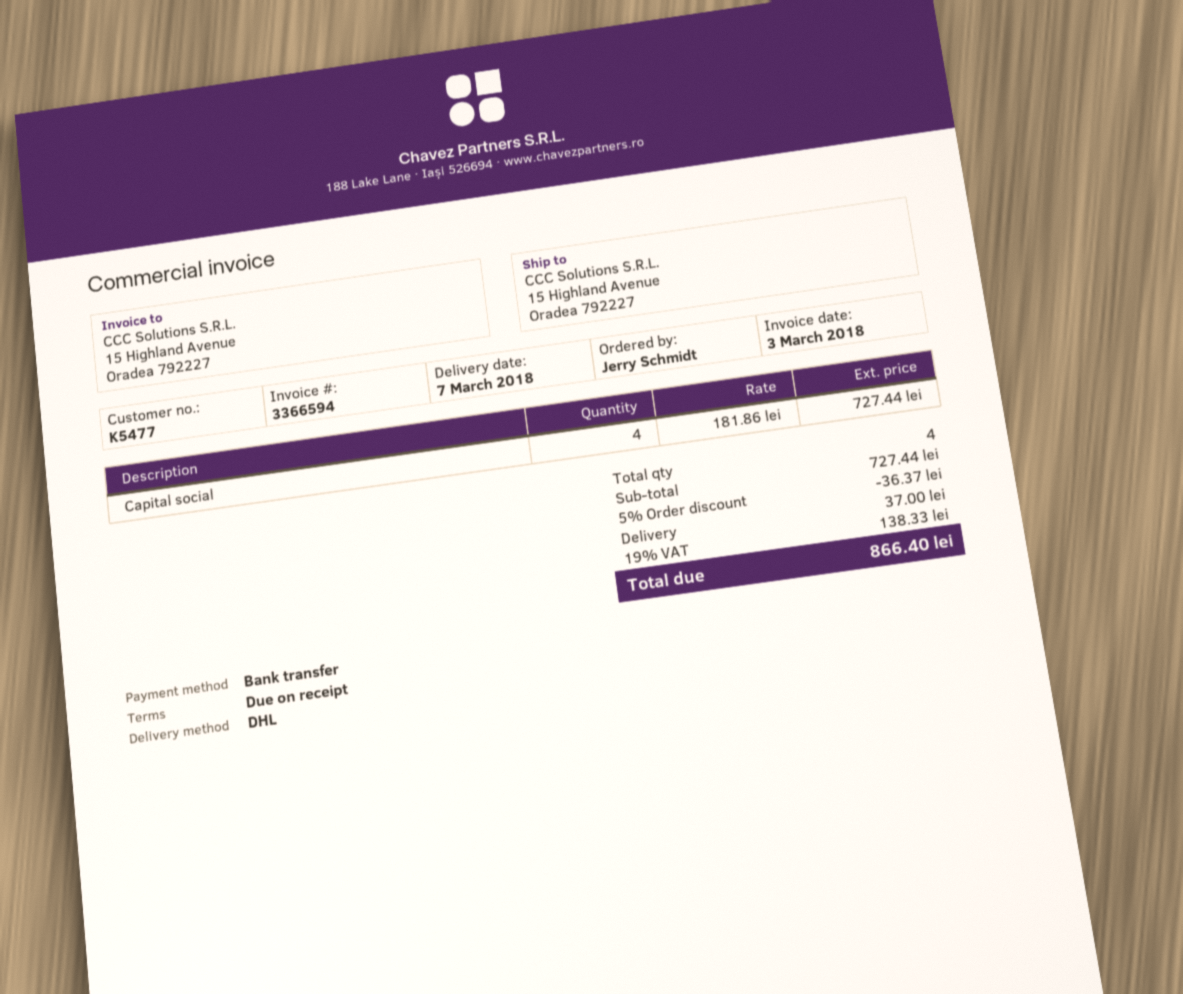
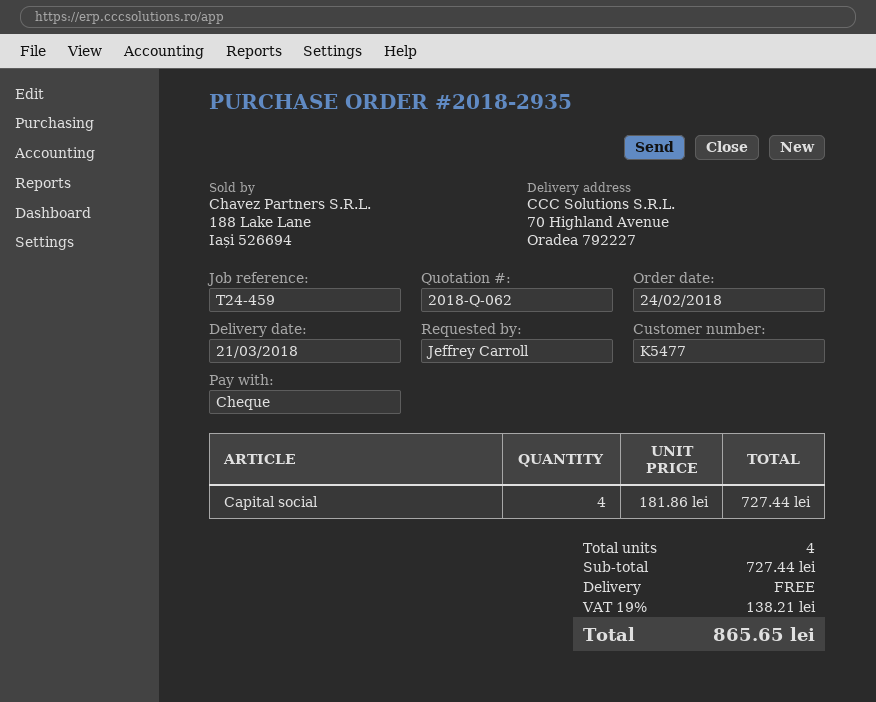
delivery date: 2018-03-07 -> 2018-03-21
ordered by: Jerry Schmidt -> Jeffrey Carroll
payment method: bank transfer -> cheque
ship to: 15 Highland Avenue, Oradea 792227 -> 70 Highland Avenue, Oradea 792227
discount: 5% = 36.37 -> none
shipping: 37.00 -> 0.00
tax: 19% = 138.33 -> 19% = 138.21
total: 866.40 -> 865.65

